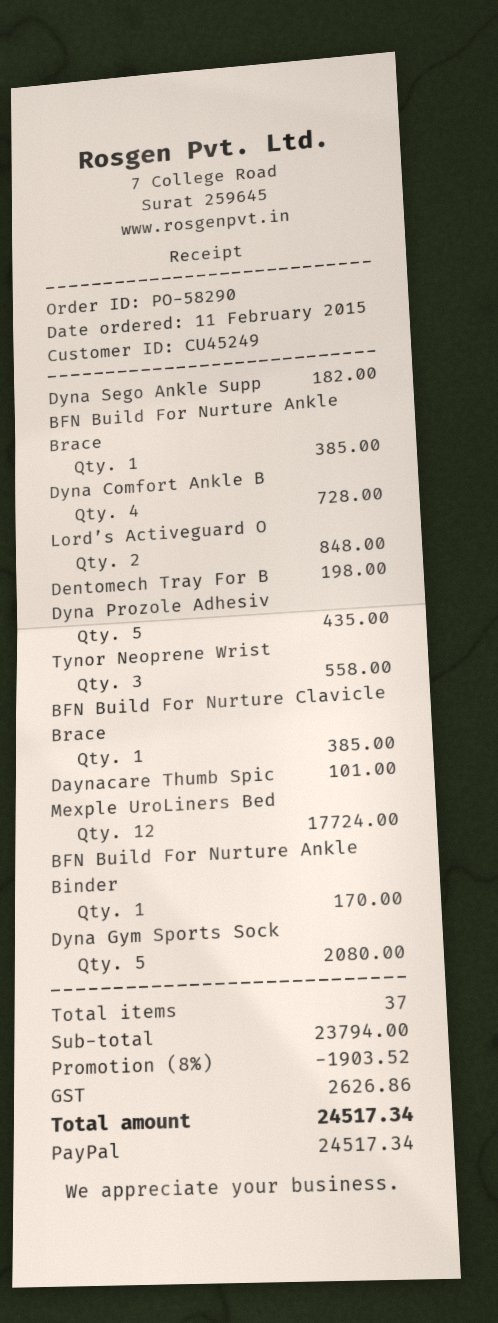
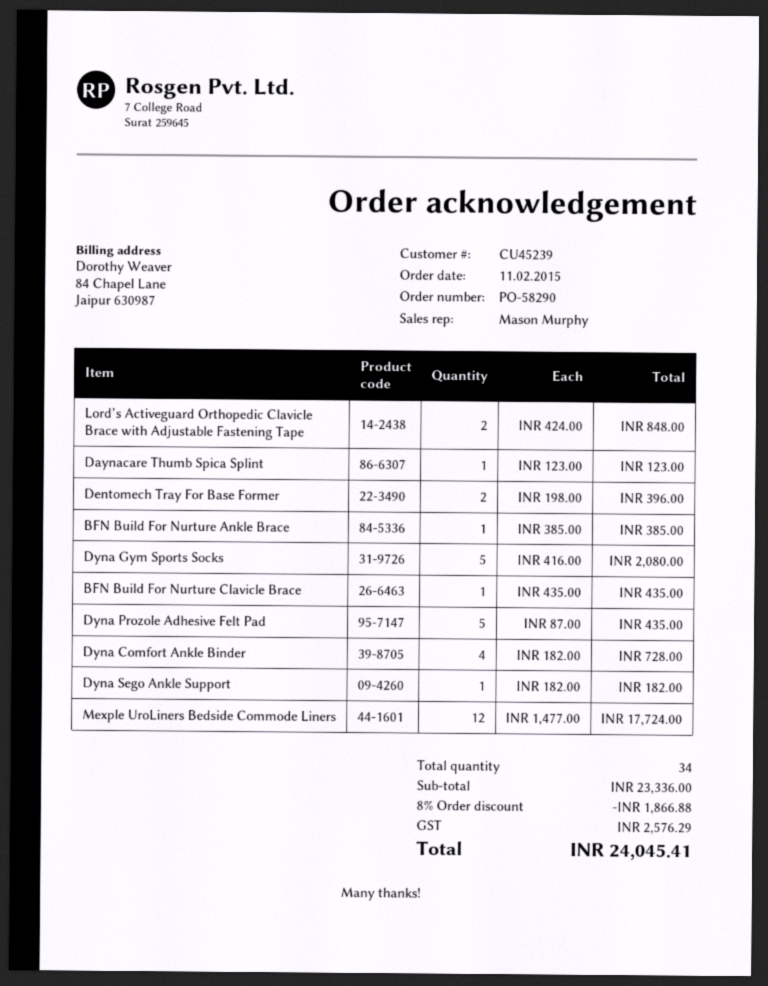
customer number: CU45249 -> CU45239
Dentomech Tray For B: 1 for 198.00 -> 2 for 396.00
Tynor Neoprene Wrist: 3 for 558.00 -> none
BFN Build For Nurture Clavicle Brace: 1 for 385.00 -> 1 for 435.00
Daynacare Thumb Spic: 1 for 101.00 -> 1 for 123.00
BFN Build For Nurture Ankle Binder: 1 for 170.00 -> none
total quantity: 37 -> 34
subtotal: 23794.00 -> 23336.00
discount: 8% = 1903.52 -> 8% = 1866.88
tax: 2626.86 -> 2576.29
total: 24517.34 -> 24045.41

